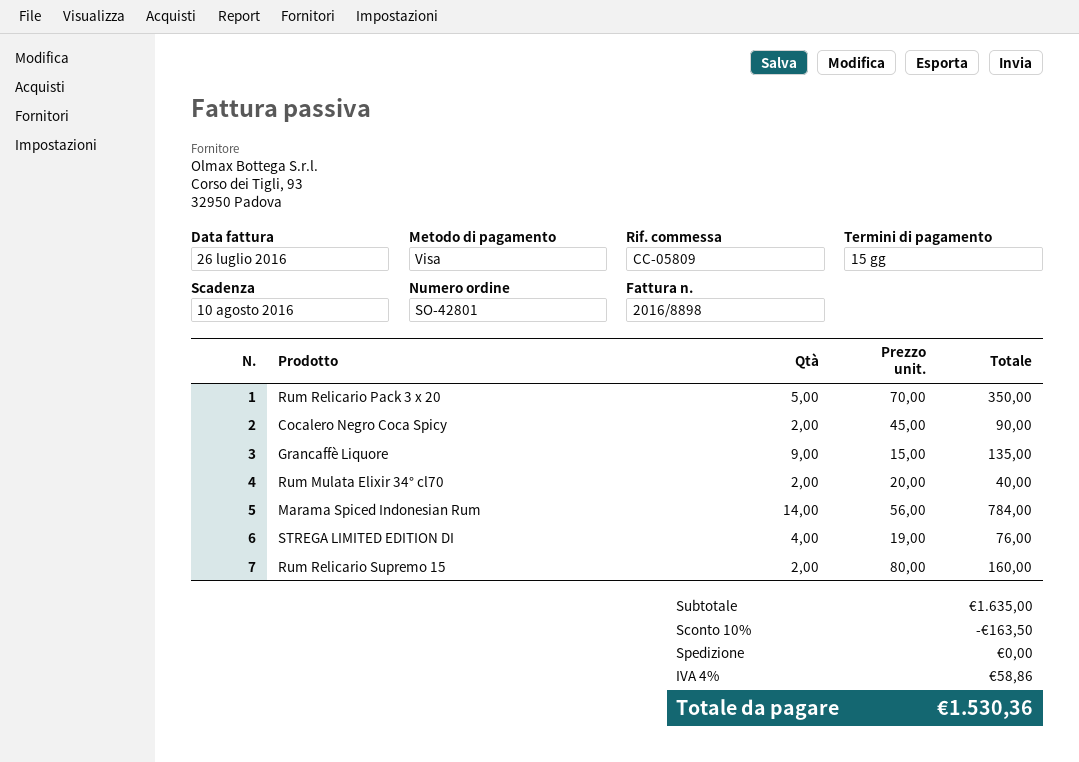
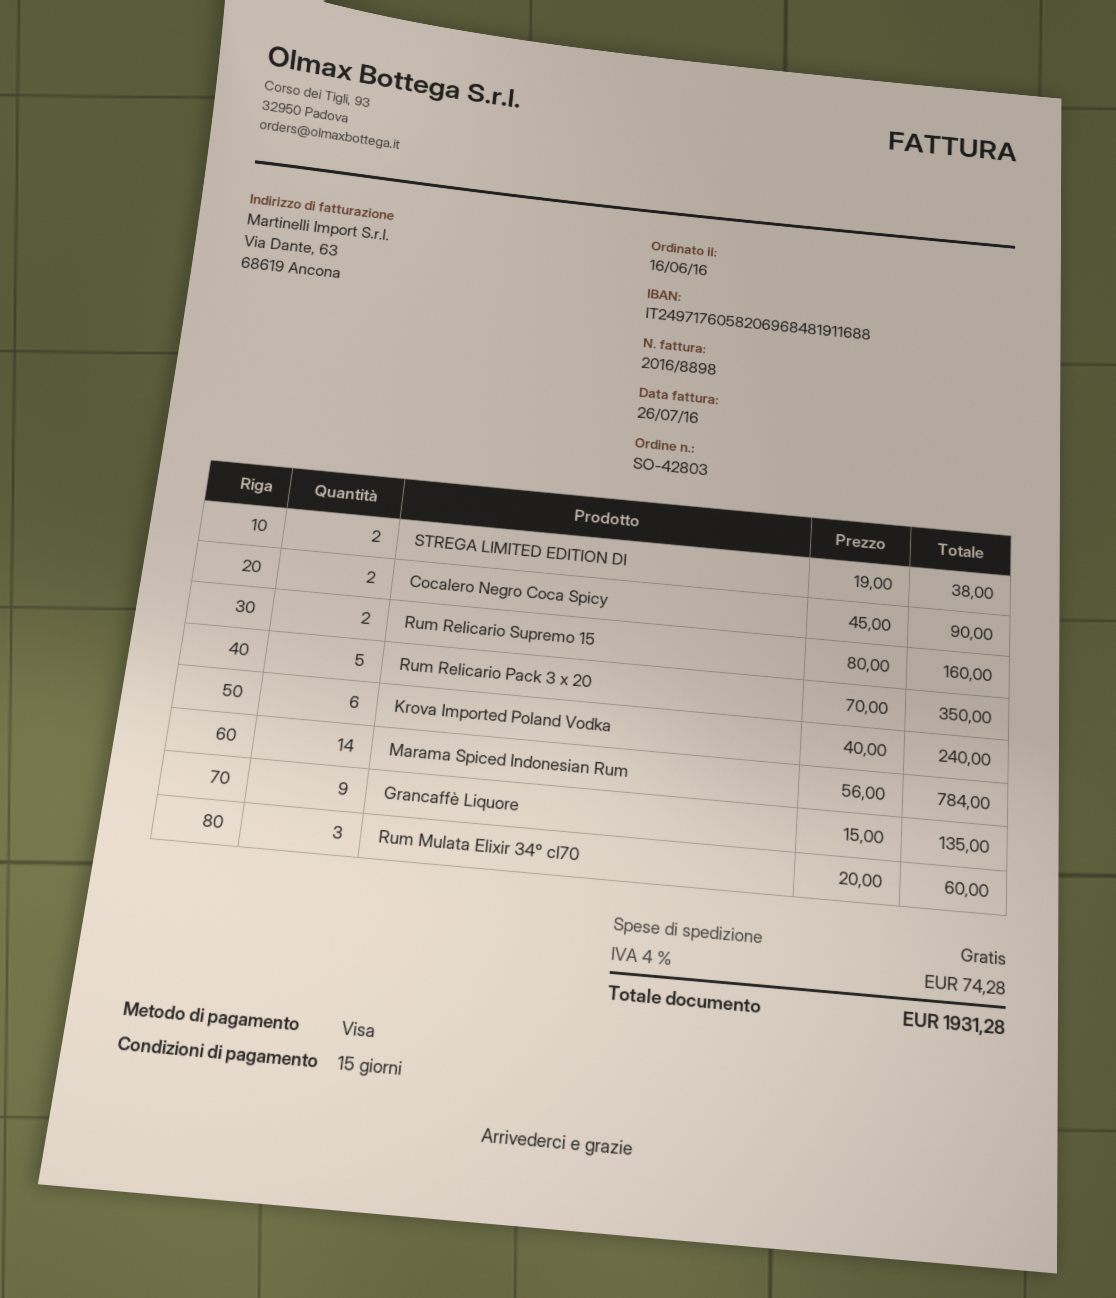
order number: SO-42801 -> SO-42803
Rum Mulata Elixir 34° cl70: 2 x 20.00 = 40.00 -> 3 x 20.00 = 60.00
STREGA LIMITED EDITION DI: 4 x 19.00 = 76.00 -> 2 x 19.00 = 38.00
Krova Imported Poland Vodka: none -> 6 x 40.00 = 240.00
discount: 10% = 163.50 -> none
tax: 4% = 58.86 -> 4% = 74.28
total: 1530.36 -> 1931.28

